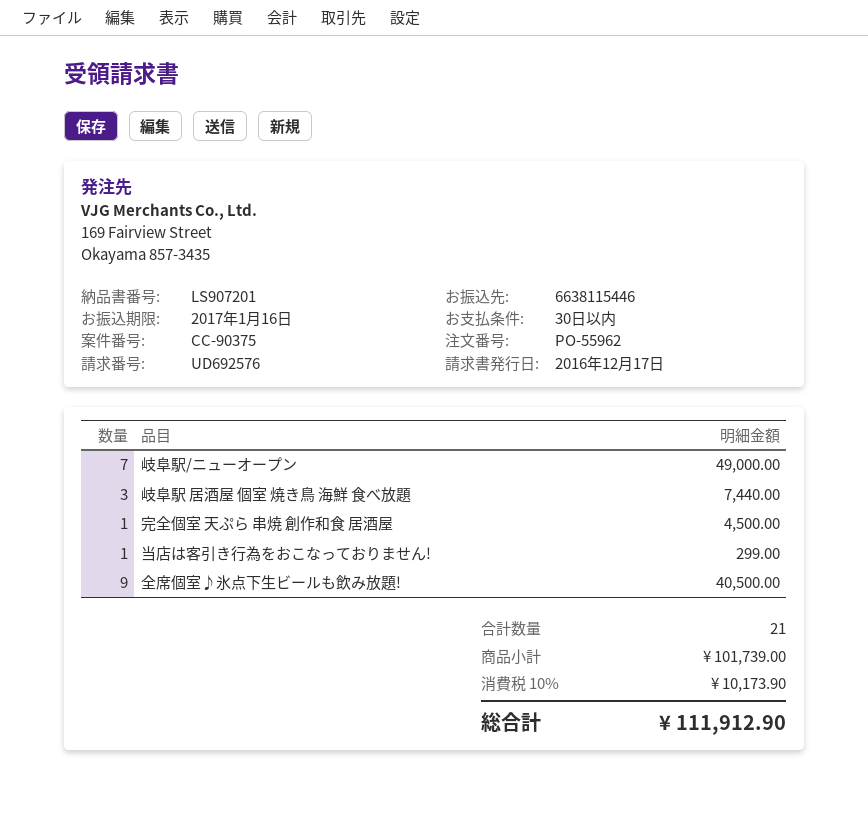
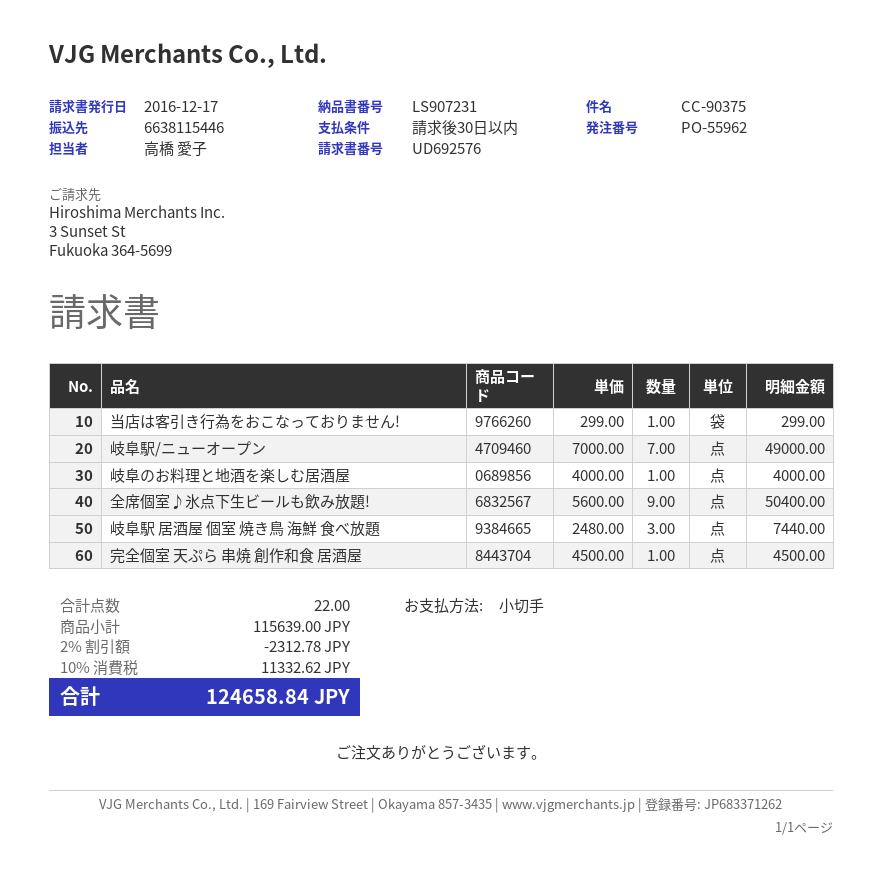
delivery note number: LS907201 -> LS907231
全席個室♪氷点下生ビールも飲み放題!: 9 for 40500.00 -> 9 for 50400.00
岐阜のお料理と地酒を楽しむ居酒屋: none -> 1 for 4000.00
total quantity: 21 -> 22
subtotal: 101739.00 -> 115639.00
discount: none -> 2% = 2312.78
tax: 10% = 10173.90 -> 10% = 11332.62
total: 111912.90 -> 124658.84

